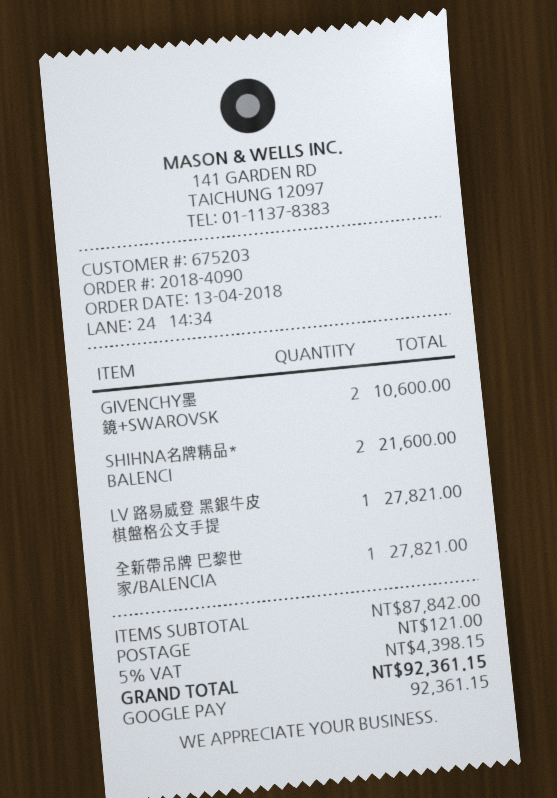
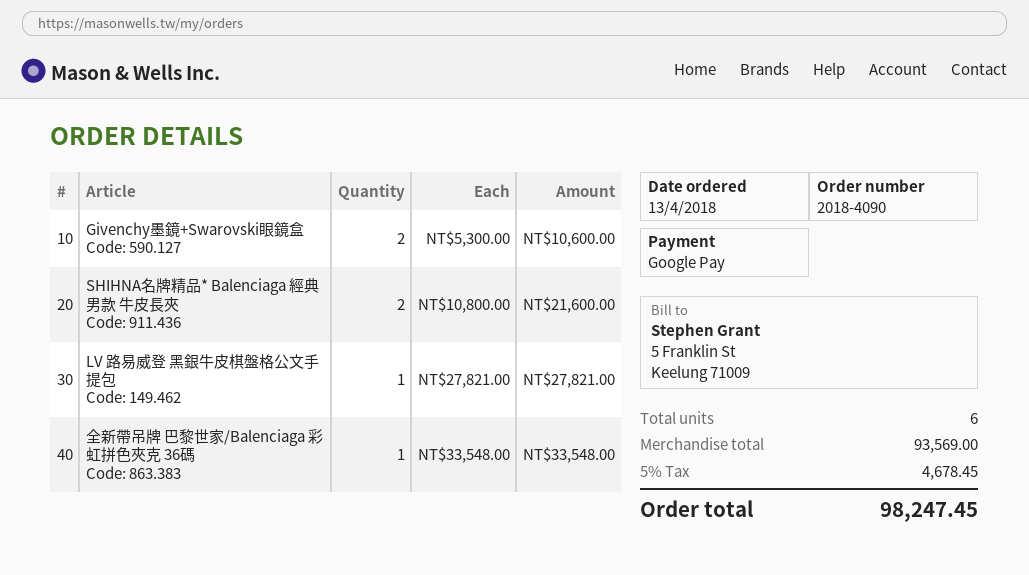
全新帶吊牌 巴黎世家/BALENCIA: 1 for 27821.00 -> 1 for 33548.00
subtotal: 87842.00 -> 93569.00
shipping: 121.00 -> none
tax: 5% = 4398.15 -> 5% = 4678.45
total: 92361.15 -> 98247.45

